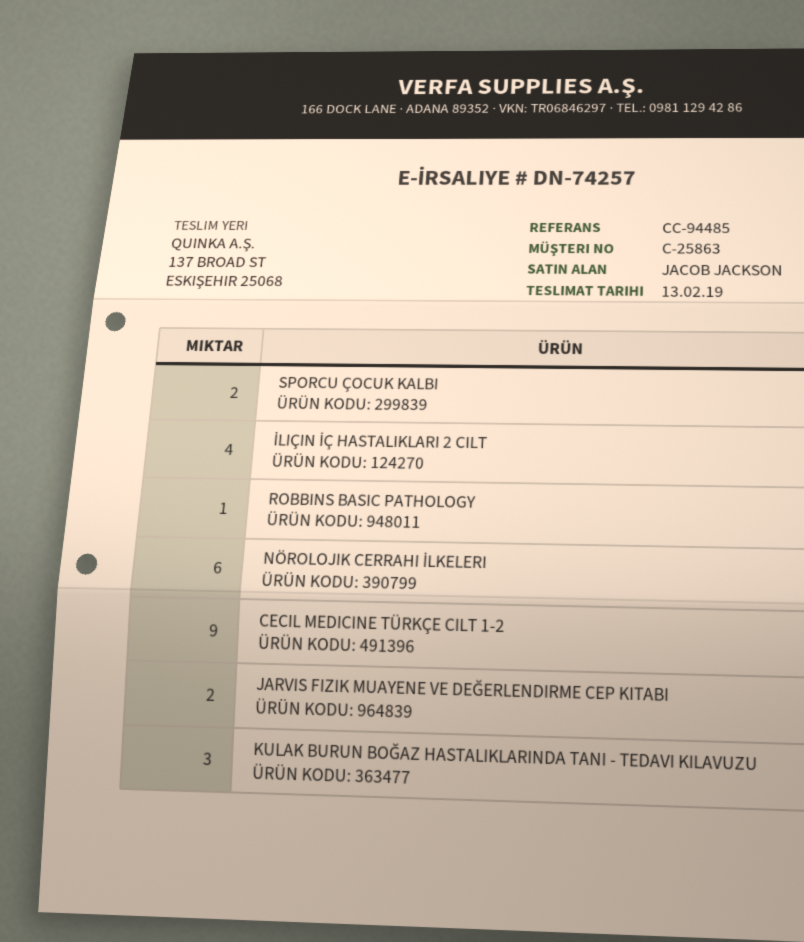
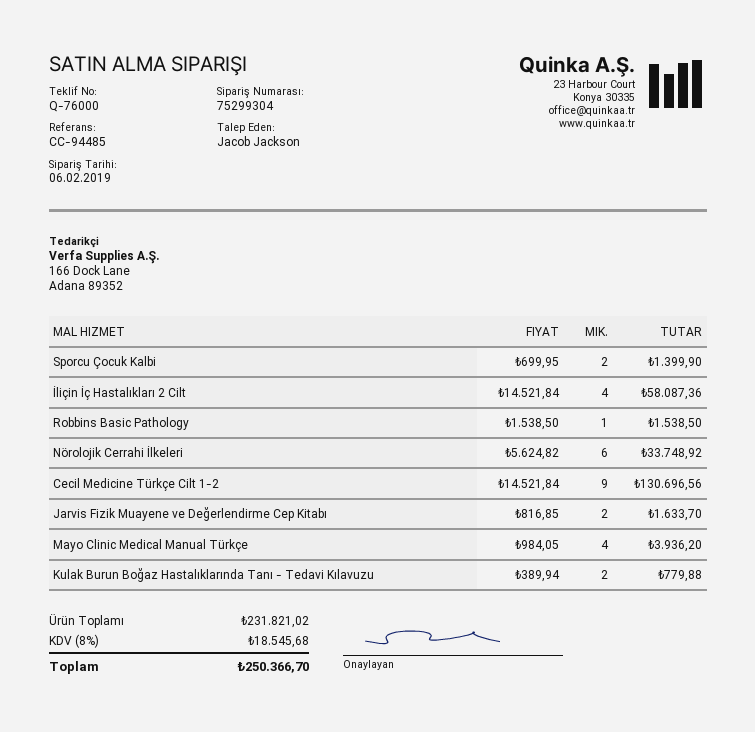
KULAK BURUN BOĞAZ HASTALIKLARINDA TANI - TEDAVI KILAVUZU: 3 -> 2
Mayo Clinic Medical Manual Türkçe: none -> 4

